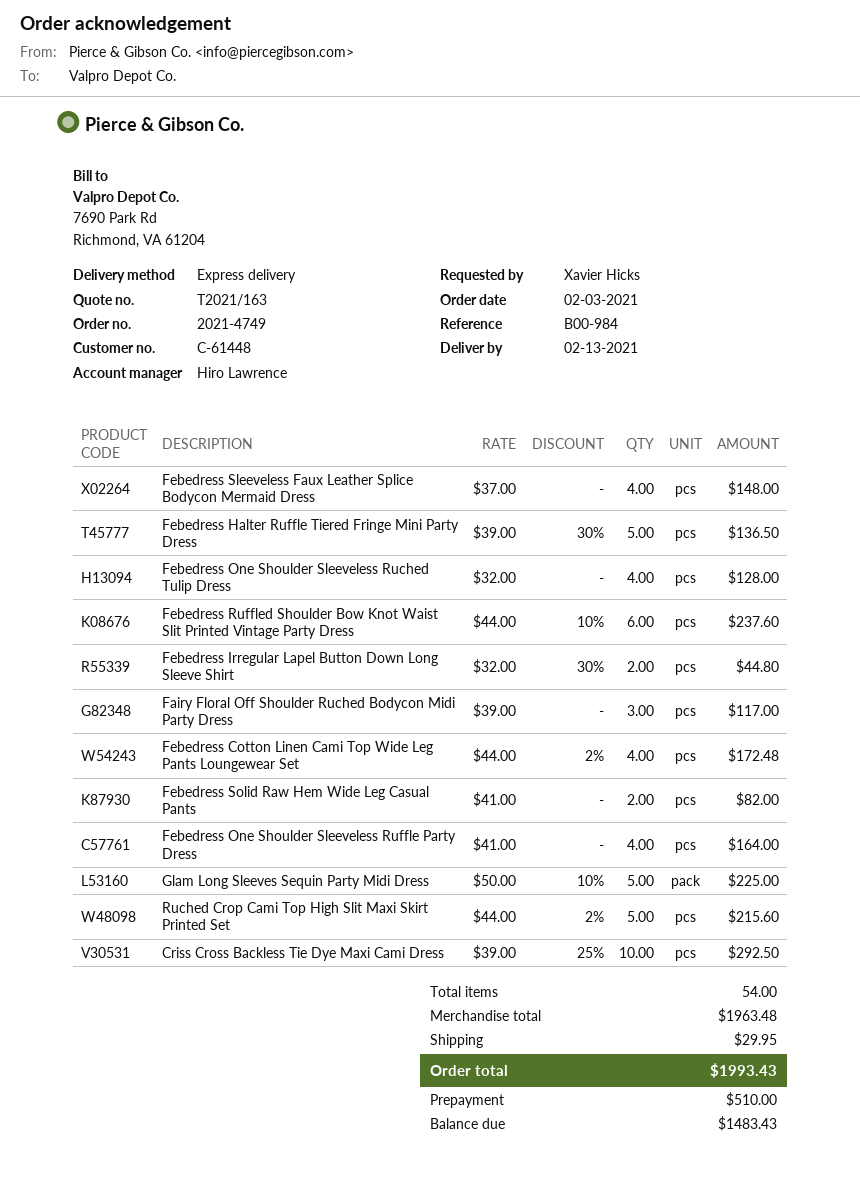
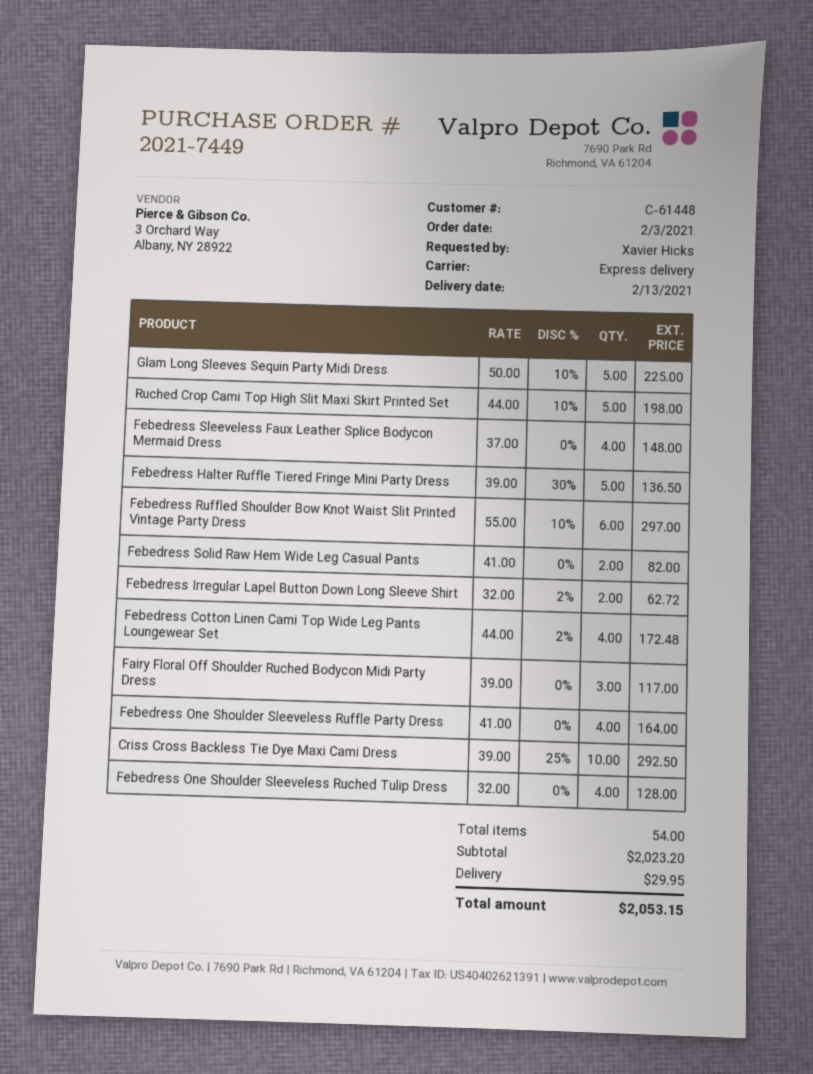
order number: 2021-4749 -> 2021-7449
Febedress Ruffled Shoulder Bow Knot Waist Slit Printed Vintage Party Dress: 6 x 44.00 - 10% = 237.60 -> 6 x 55.00 - 10% = 297.00
Febedress Irregular Lapel Button Down Long Sleeve Shirt: 2 x 32.00 - 30% = 44.80 -> 2 x 32.00 - 2% = 62.72
Ruched Crop Cami Top High Slit Maxi Skirt Printed Set: 5 x 44.00 - 2% = 215.60 -> 5 x 44.00 - 10% = 198.00
subtotal: 1963.48 -> 2023.20
total: 1993.43 -> 2053.15

